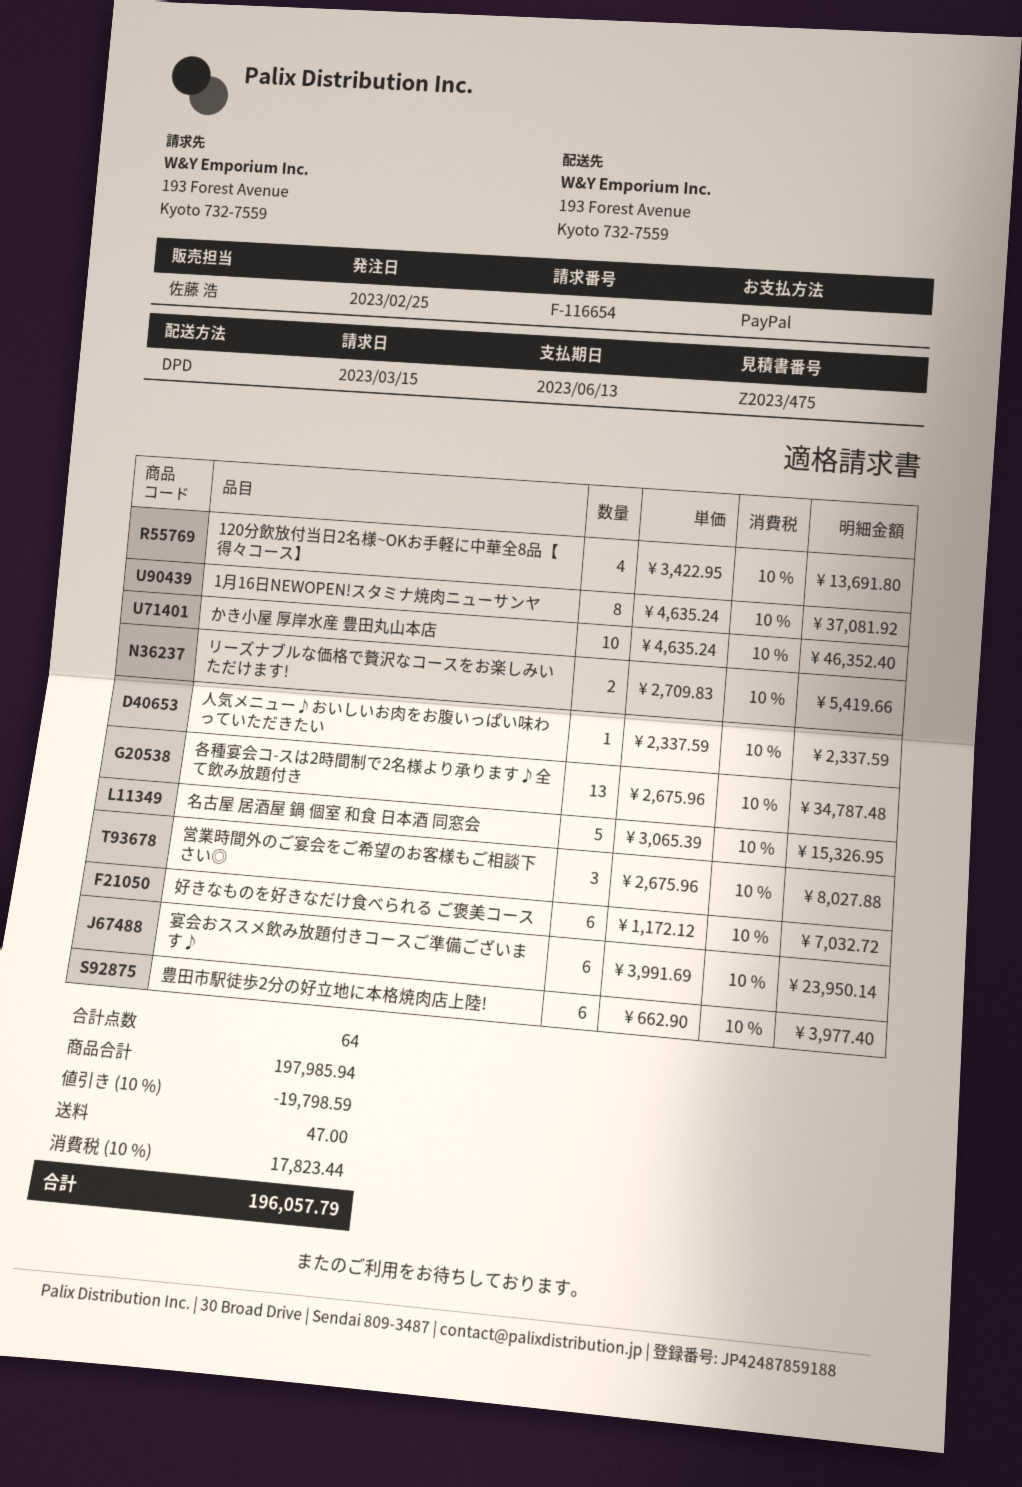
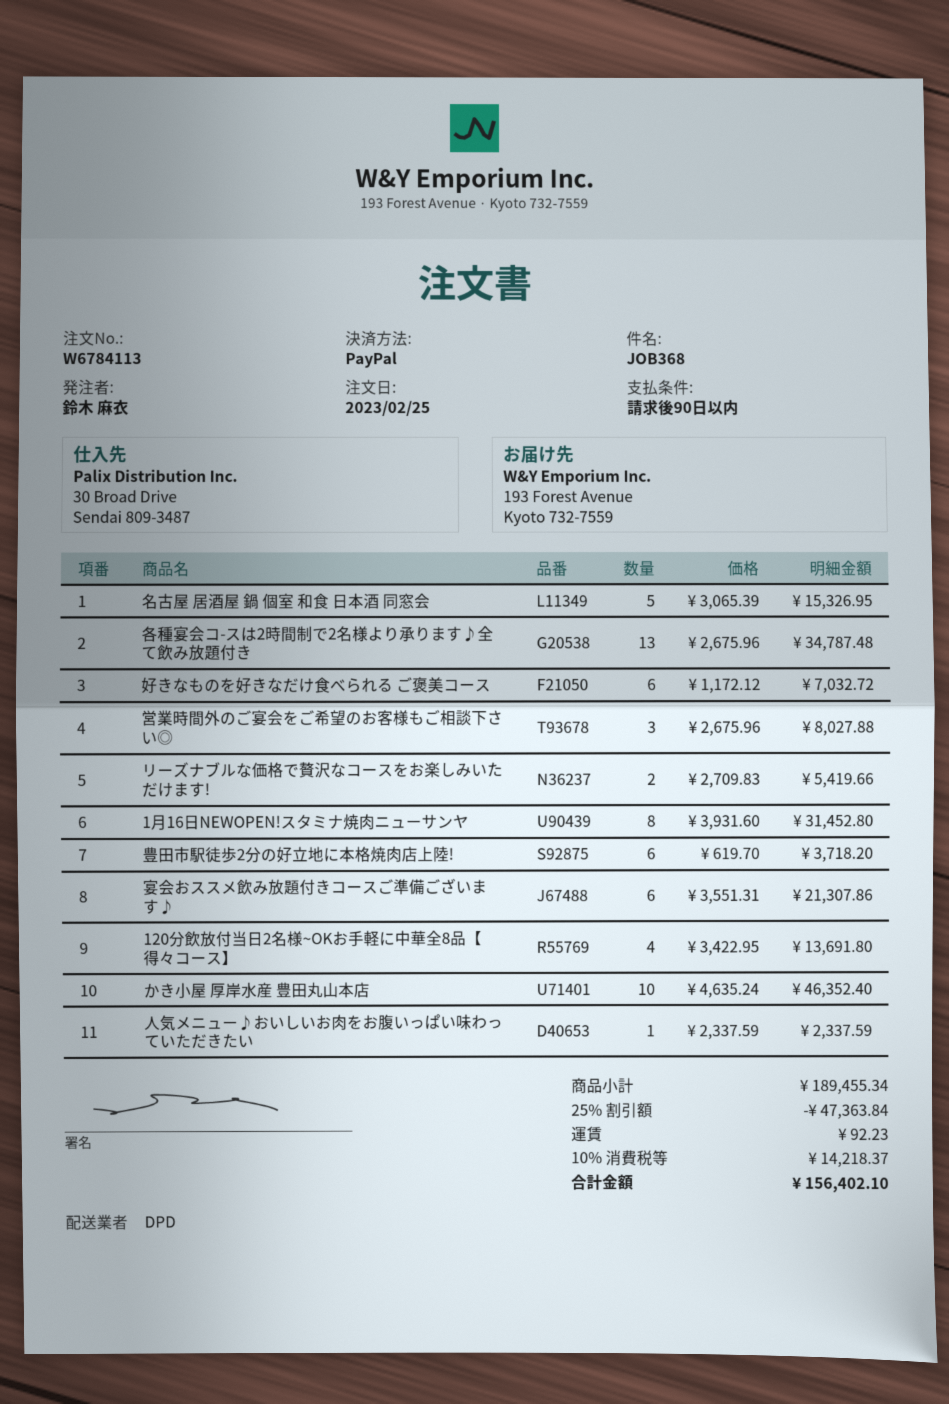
1月16日NEWOPEN!スタミナ焼肉ニューサンヤ: 8 x 4635.24 = 37081.92 -> 8 x 3931.60 = 31452.80
宴会おススメ飲み放題付きコースご準備ございます♪: 6 x 3991.69 = 23950.14 -> 6 x 3551.31 = 21307.86
豊田市駅徒歩2分の好立地に本格焼肉店上陸!: 6 x 662.90 = 3977.40 -> 6 x 619.70 = 3718.20
subtotal: 197985.94 -> 189455.34
discount: 10% = 19798.59 -> 25% = 47363.84
shipping: 47.00 -> 92.23
tax: 10% = 17823.44 -> 10% = 14218.37
total: 196057.79 -> 156402.10

